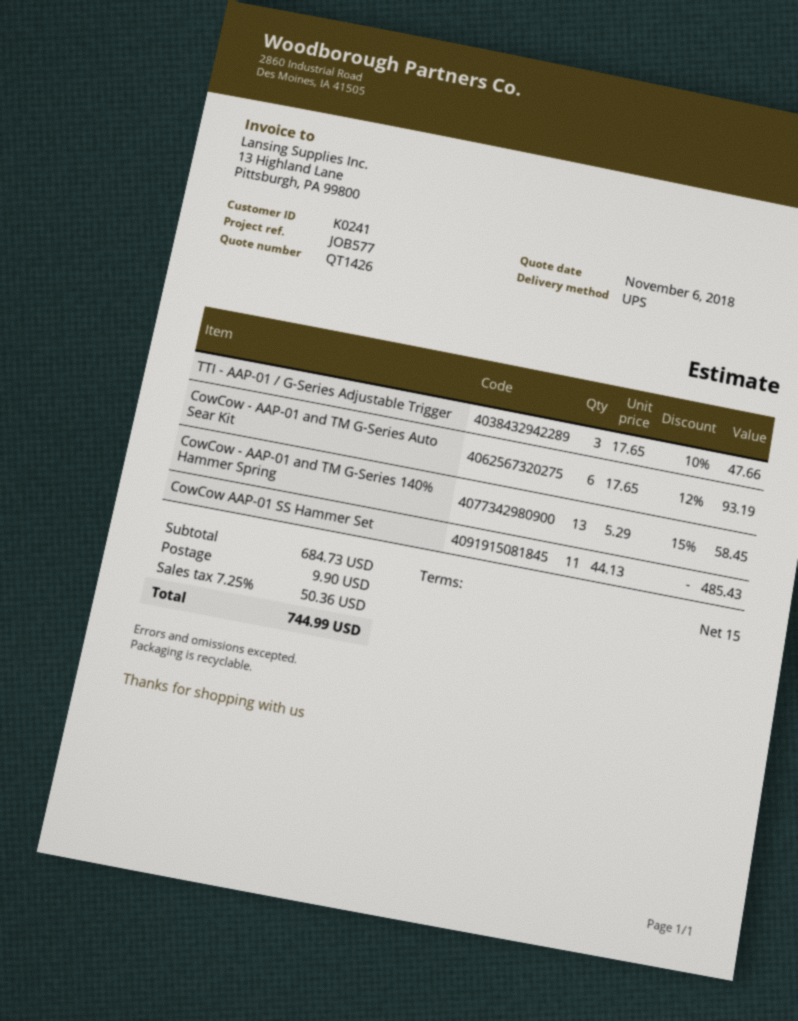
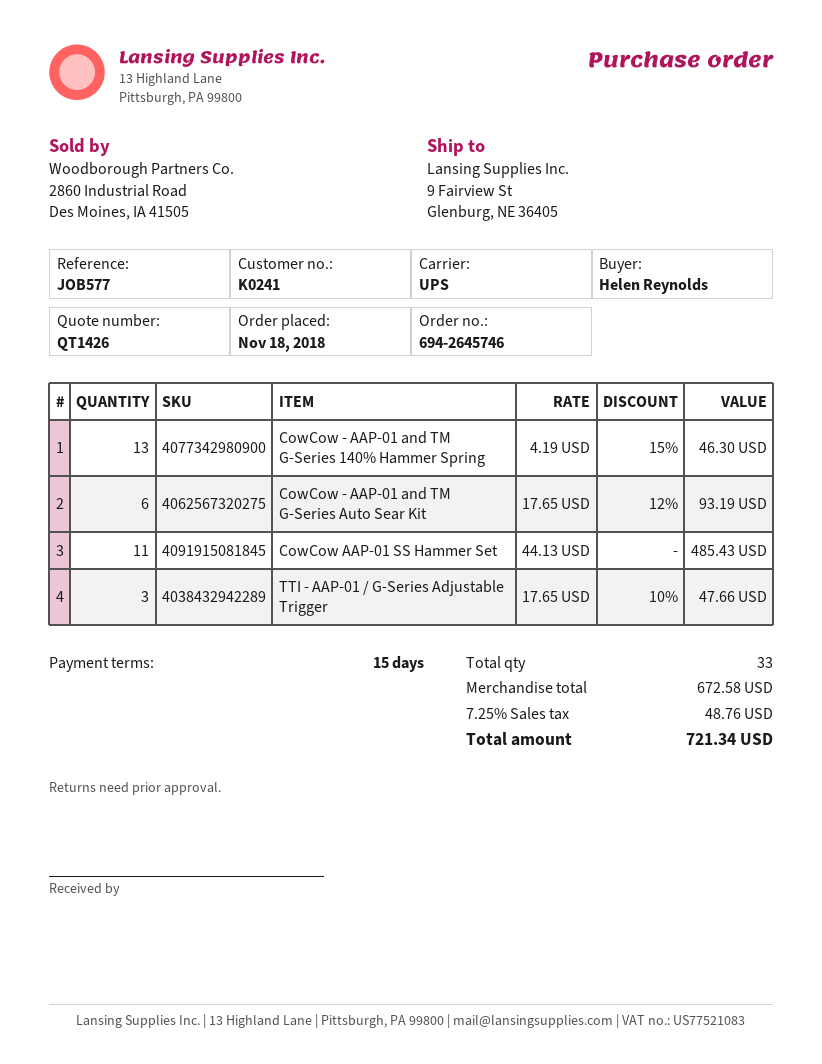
CowCow - AAP-01 and TM G-Series 140% Hammer Spring: 13 x 5.29 - 15% = 58.45 -> 13 x 4.19 - 15% = 46.30
subtotal: 684.73 -> 672.58
shipping: 9.90 -> none
tax: 7.25% = 50.36 -> 7.25% = 48.76
total: 744.99 -> 721.34

